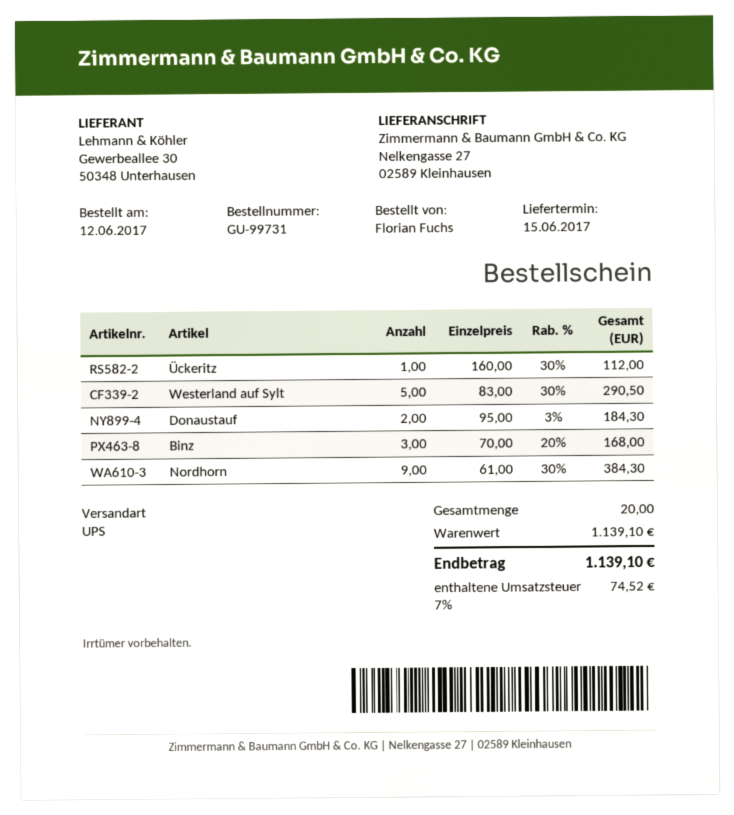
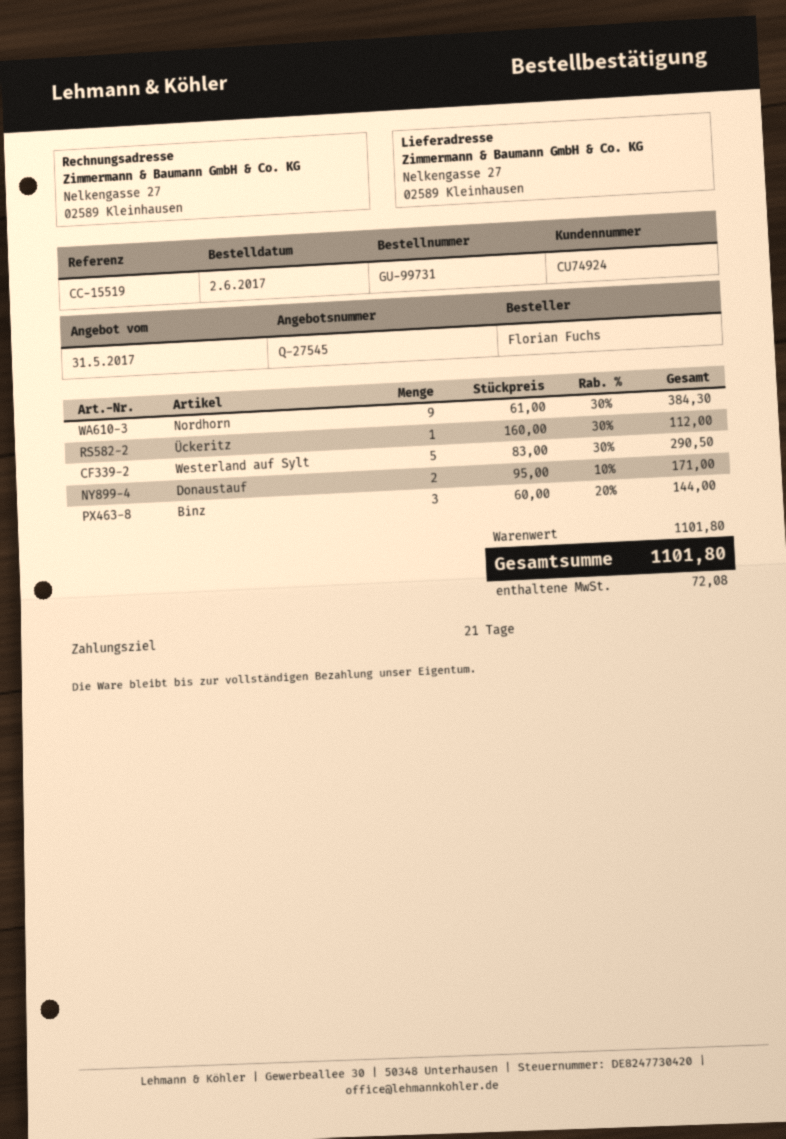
order date: 2017-06-12 -> 2017-06-02
Donaustauf: 2 x 95.00 - 3% = 184.30 -> 2 x 95.00 - 10% = 171.00
Binz: 3 x 70.00 - 20% = 168.00 -> 3 x 60.00 - 20% = 144.00
subtotal: 1139.10 -> 1101.80
tax: 74.52 -> 72.08
total: 1139.10 -> 1101.80

